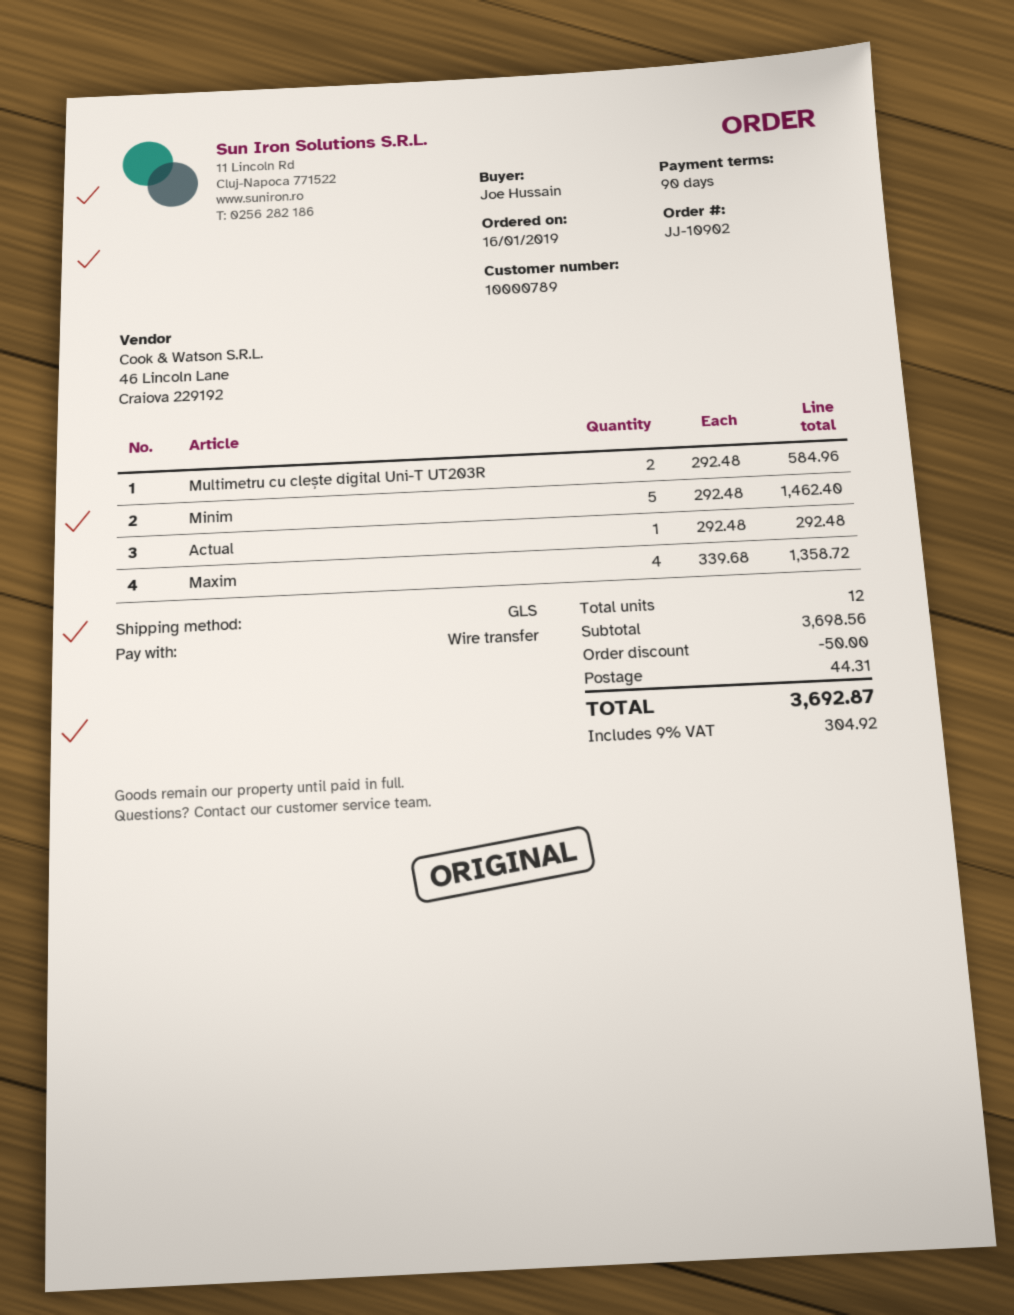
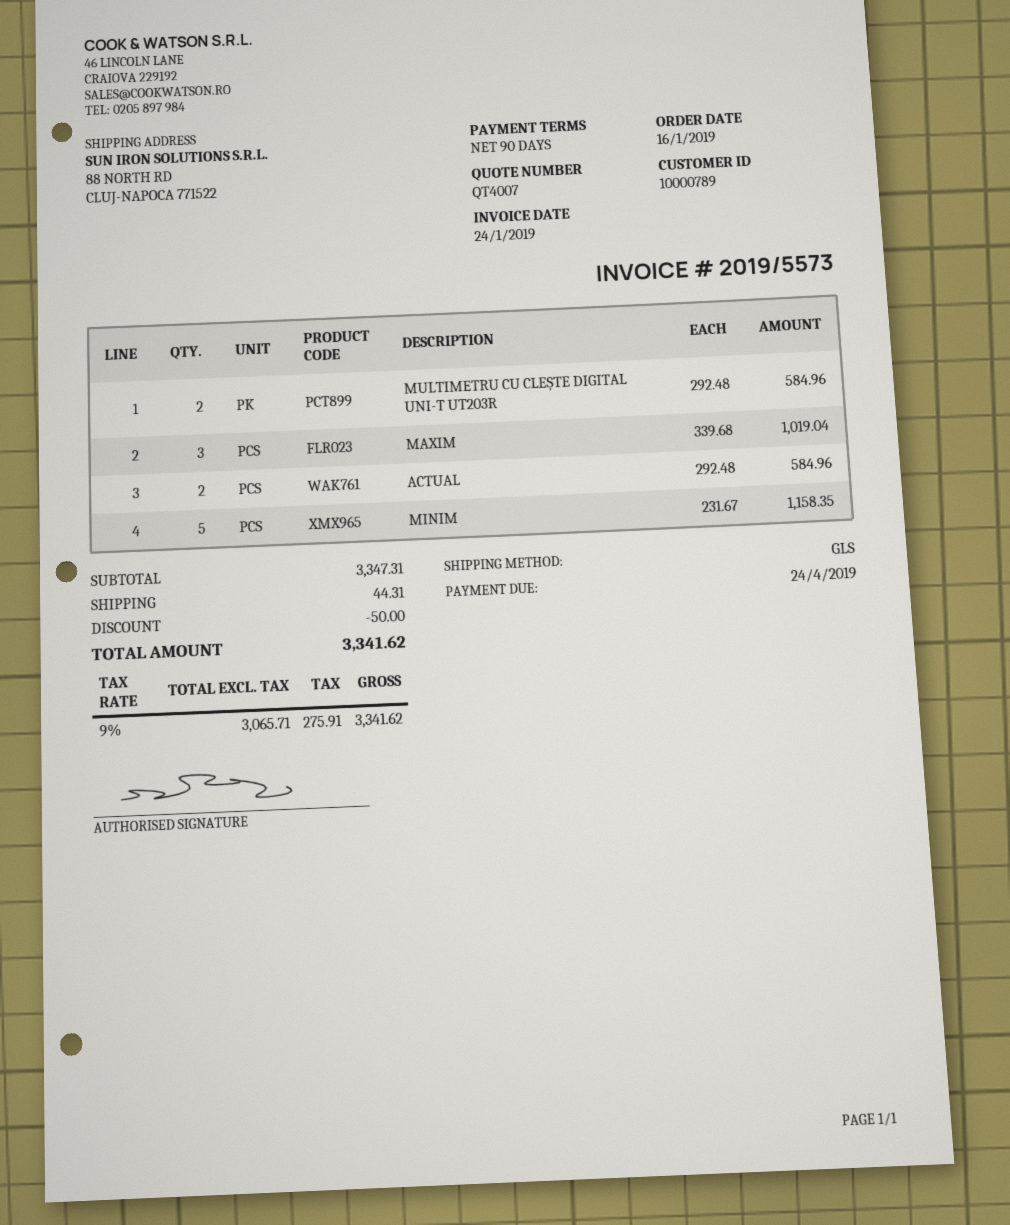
Minim: 5 x 292.48 = 1462.40 -> 5 x 231.67 = 1158.35
Actual: 1 x 292.48 = 292.48 -> 2 x 292.48 = 584.96
Maxim: 4 x 339.68 = 1358.72 -> 3 x 339.68 = 1019.04
subtotal: 3698.56 -> 3347.31
tax: 9% = 304.92 -> 9% = 275.91
total: 3692.87 -> 3341.62

